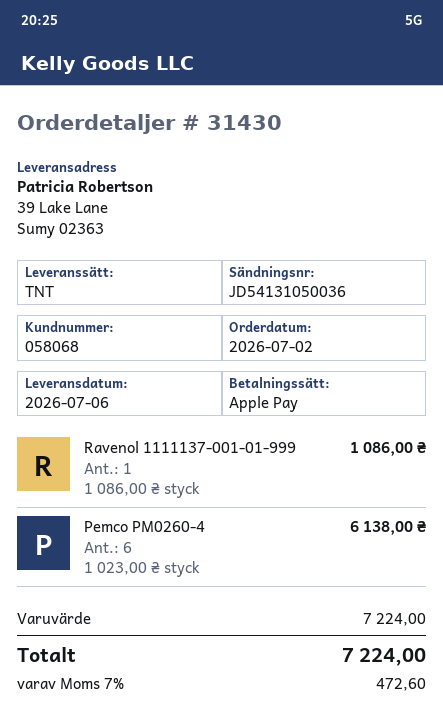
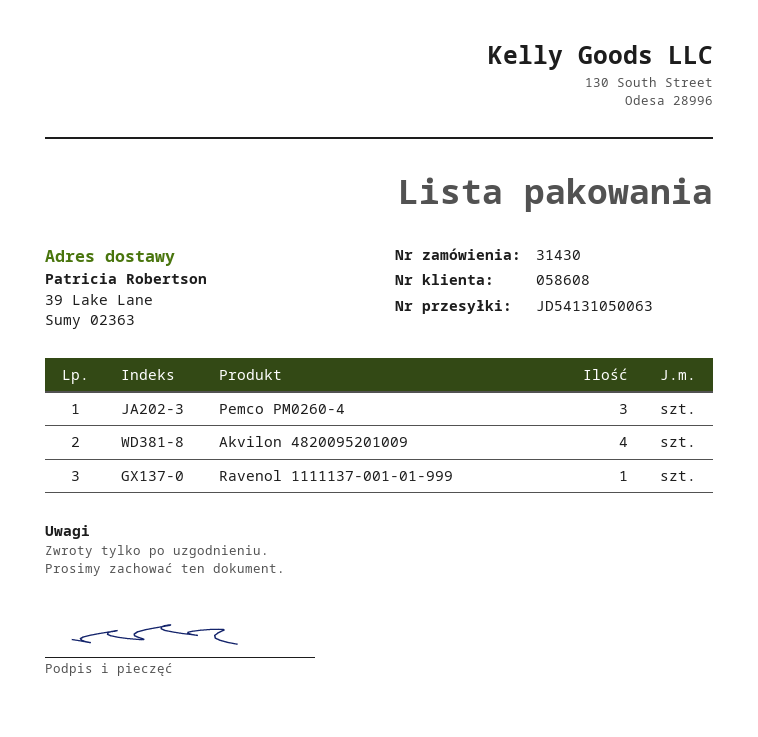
customer number: 058068 -> 058608
tracking number: JD54131050036 -> JD54131050063
Pemco PM0260-4: 6 -> 3
Akvilon 4820095201009: none -> 4

